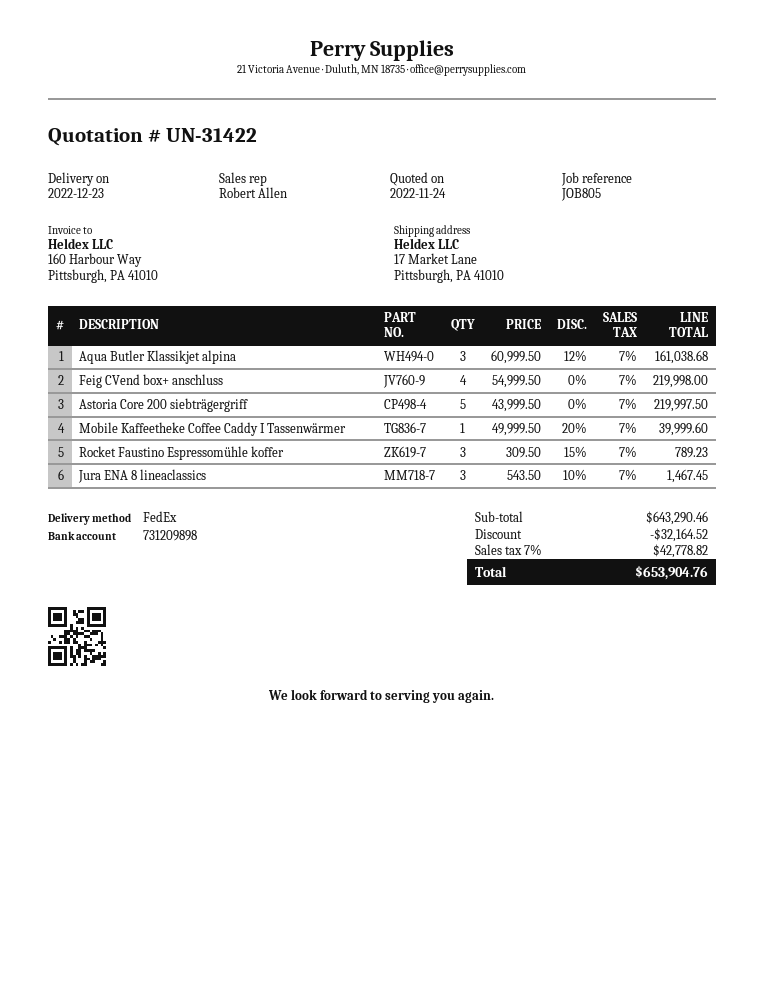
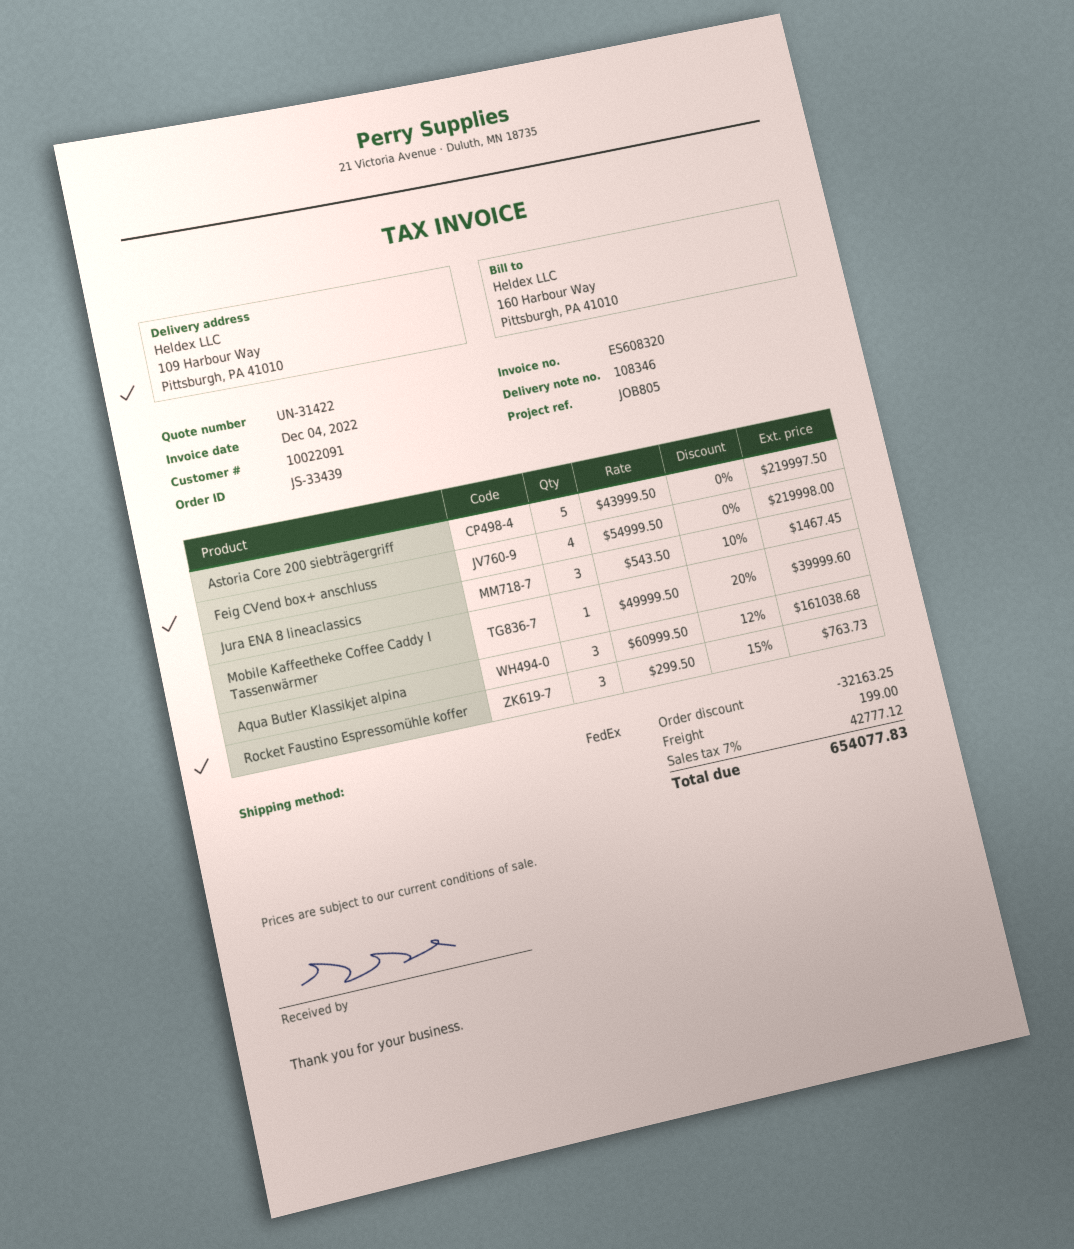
ship to: 17 Market Lane, Pittsburgh, PA 41010 -> 109 Harbour Way, Pittsburgh, PA 41010
Rocket Faustino Espressomühle koffer: 3 x 309.50 - 15% = 789.23 -> 3 x 299.50 - 15% = 763.73
discount: 32164.52 -> 32163.25
shipping: none -> 199.00
tax: 7% = 42778.82 -> 7% = 42777.12
total: 653904.76 -> 654077.83

